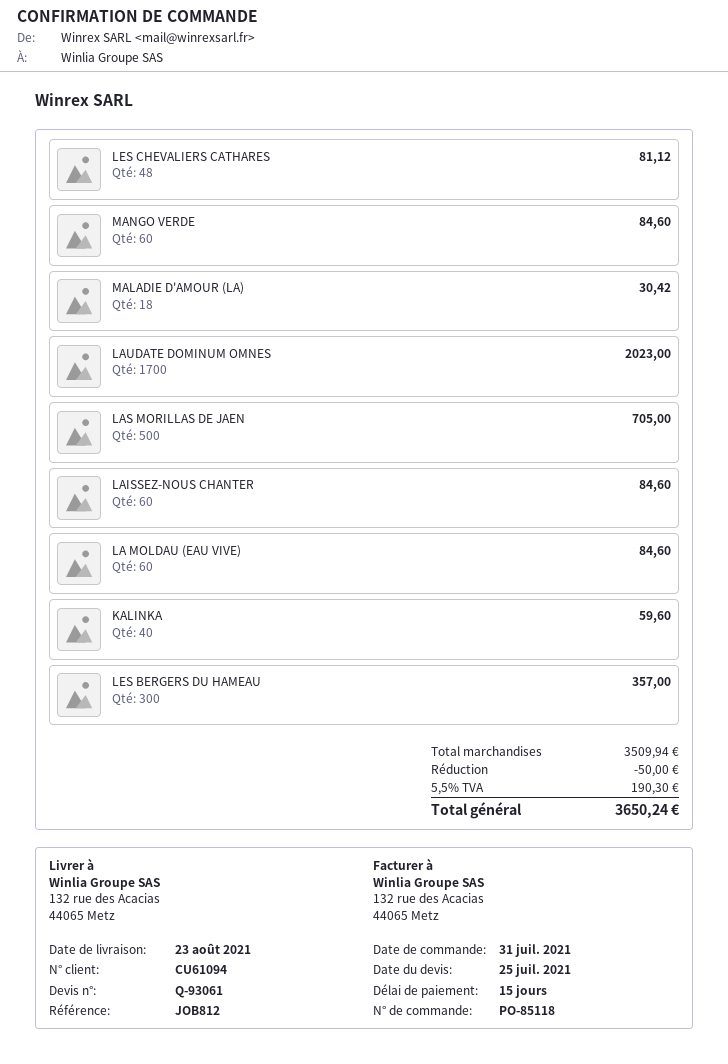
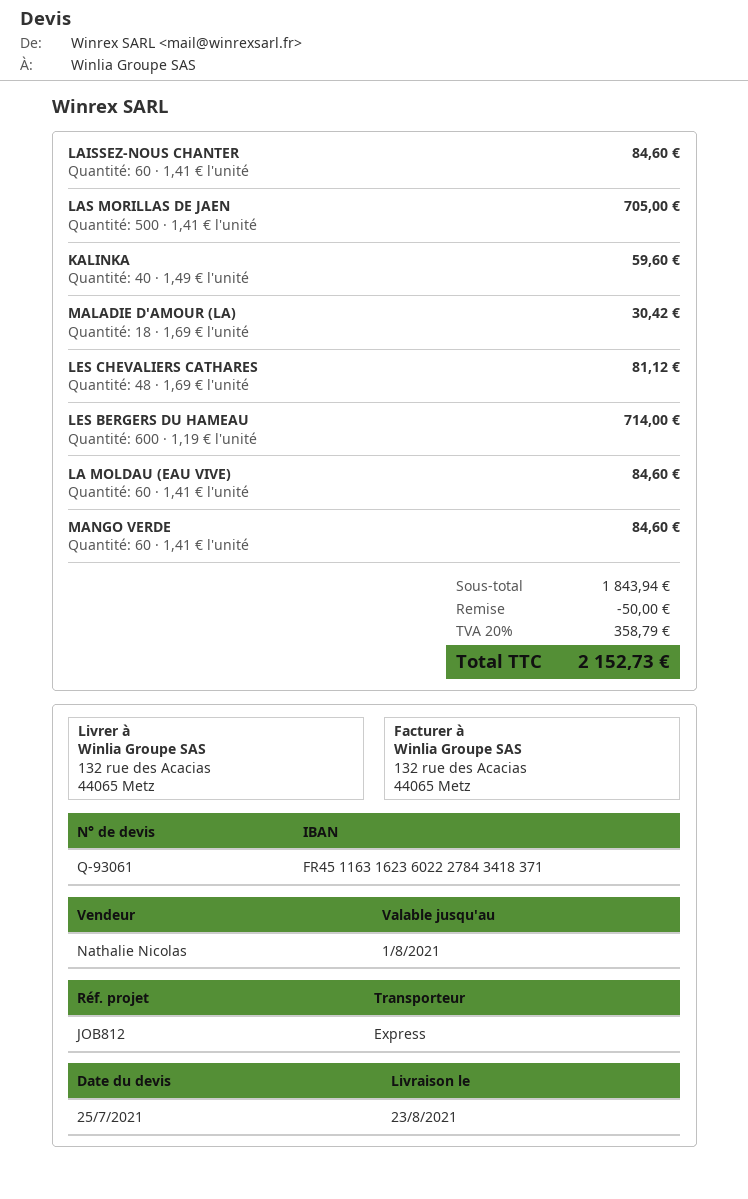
LAUDATE DOMINUM OMNES: 1700 for 2023.00 -> none
LES BERGERS DU HAMEAU: 300 for 357.00 -> 600 for 714.00
subtotal: 3509.94 -> 1843.94
tax: 5.5% = 190.30 -> 20% = 358.79
total: 3650.24 -> 2152.73

